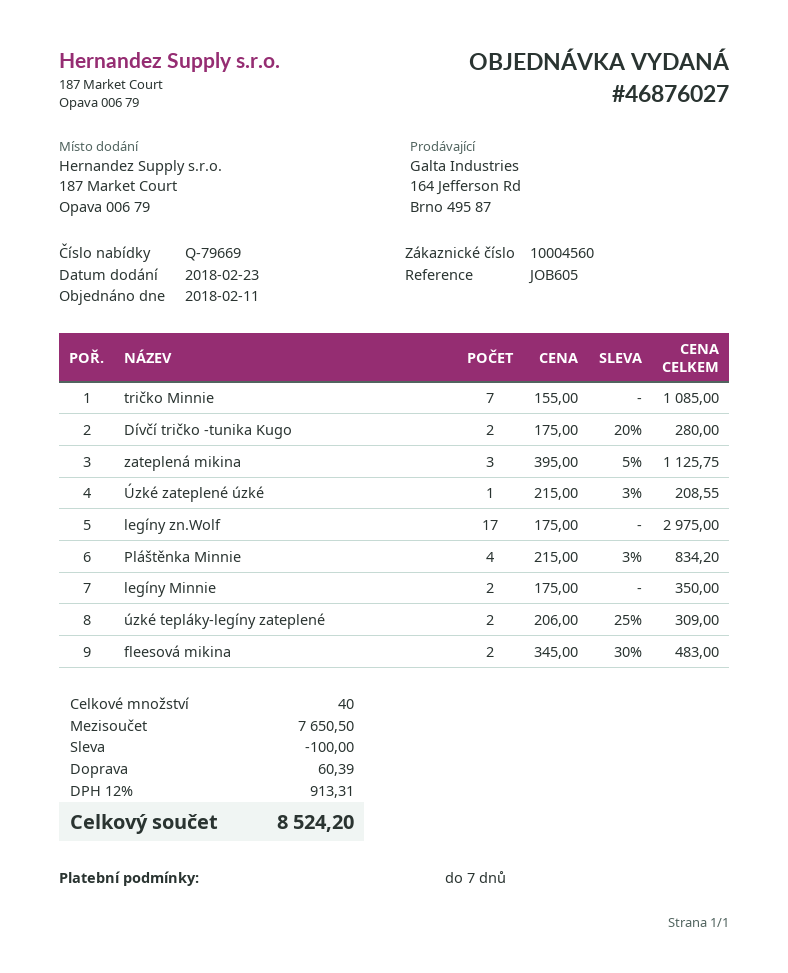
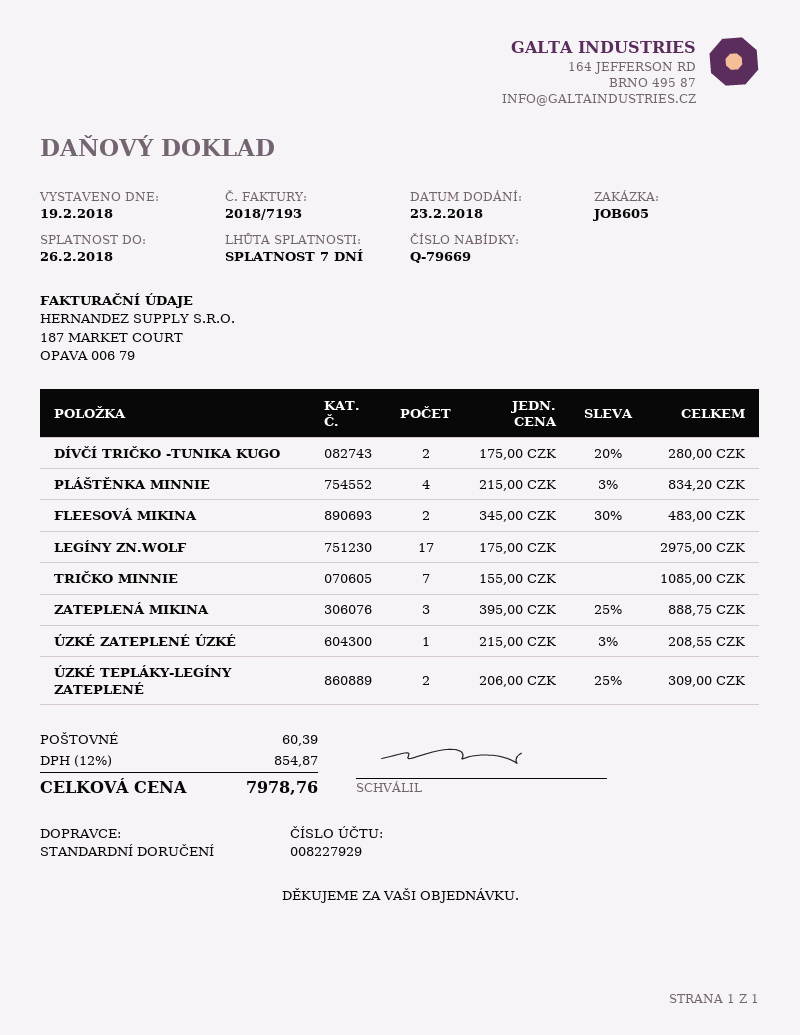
zateplená mikina: 3 x 395.00 - 5% = 1125.75 -> 3 x 395.00 - 25% = 888.75
legíny Minnie: 2 x 175.00 = 350.00 -> none
discount: 100.00 -> none
tax: 12% = 913.31 -> 12% = 854.87
total: 8524.20 -> 7978.76

